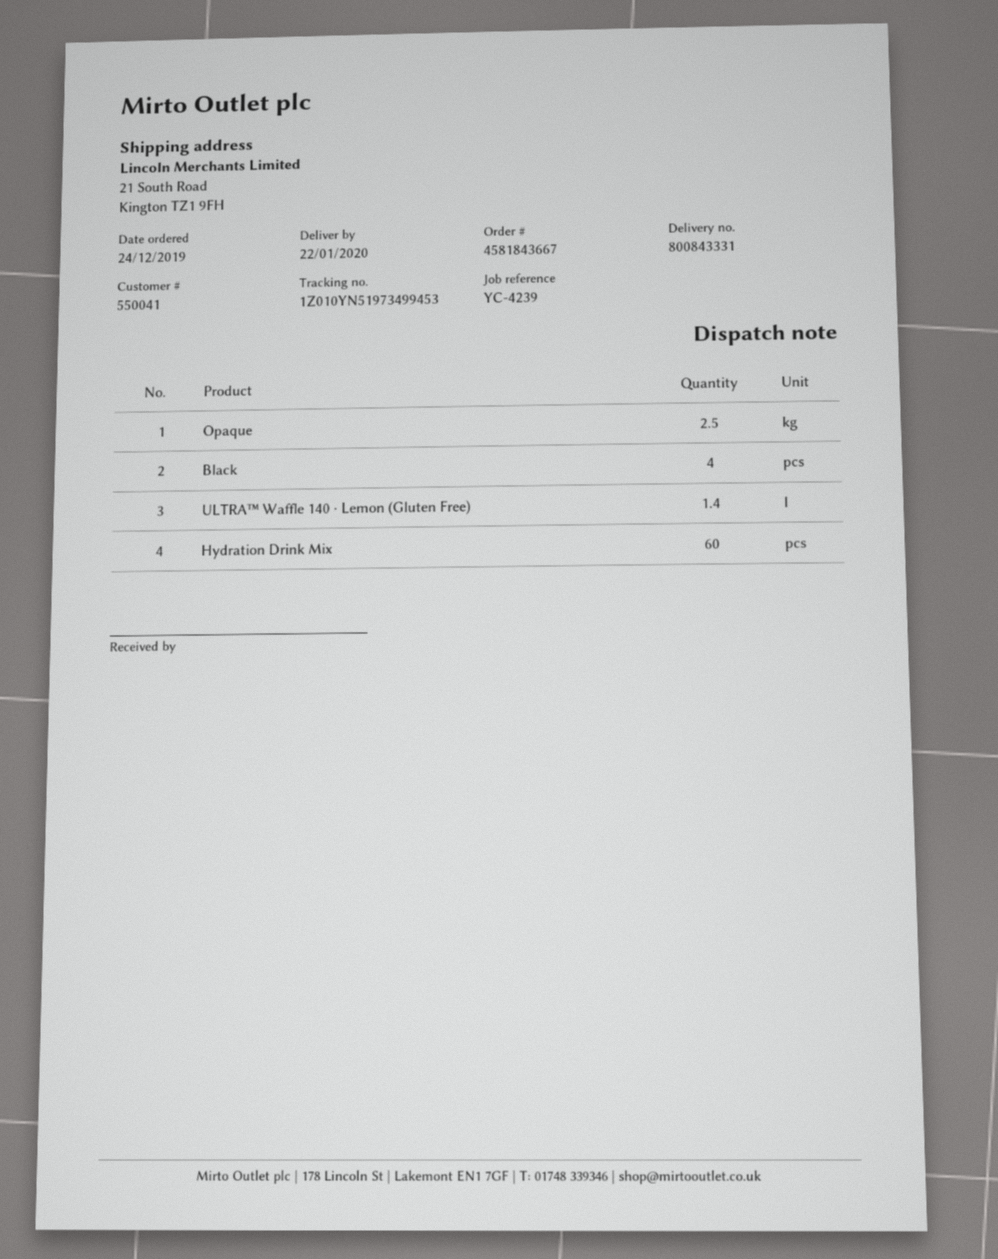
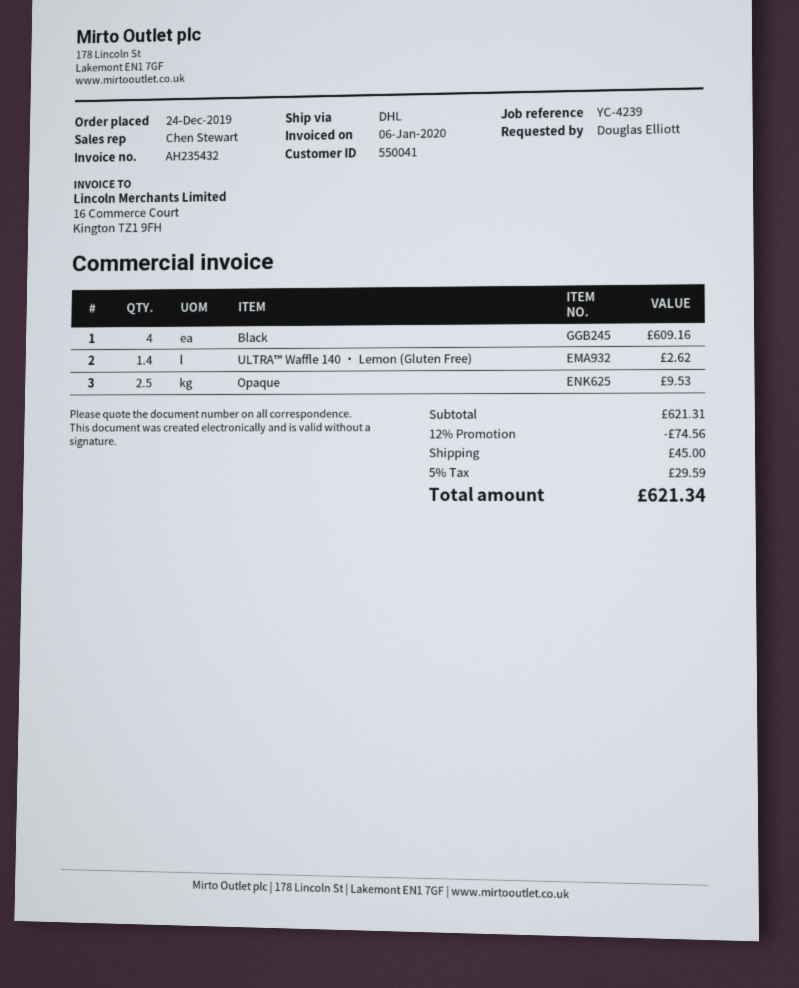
Hydration Drink Mix: 60 -> none

